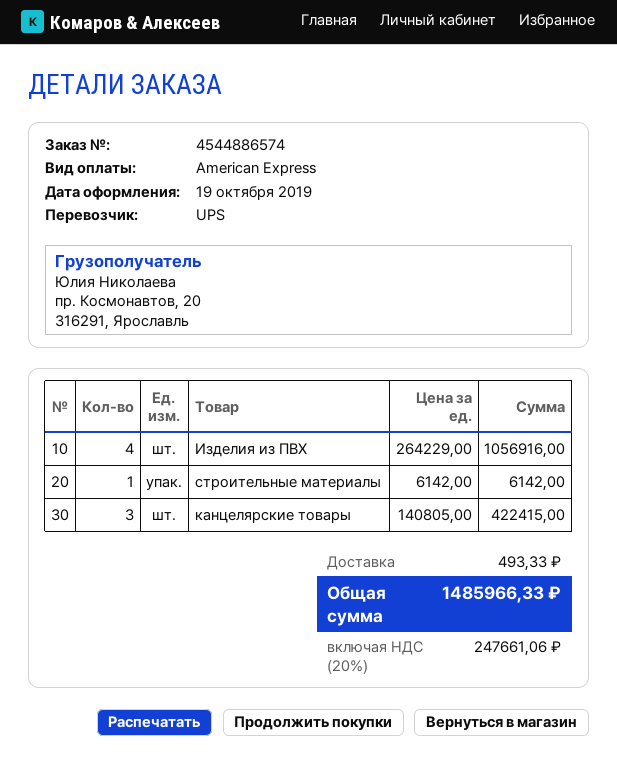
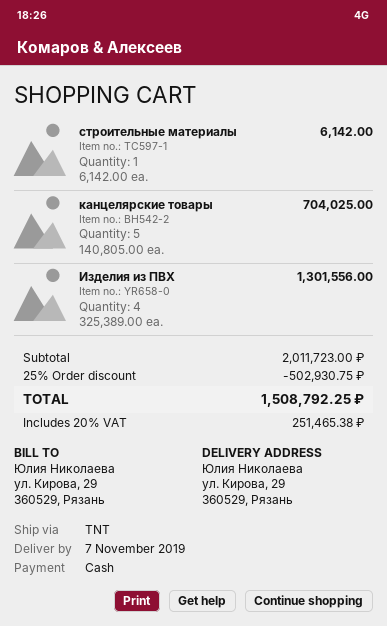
payment method: American Express -> cash
shipping method: UPS -> TNT
ship to: пр. Космонавтов, 20, 316291, Ярославль -> ул. Кирова, 29, 360529, Рязань
Изделия из ПВХ: 4 x 264229.00 = 1056916.00 -> 4 x 325389.00 = 1301556.00
канцелярские товары: 3 x 140805.00 = 422415.00 -> 5 x 140805.00 = 704025.00
discount: none -> 25% = 502930.75
shipping: 493.33 -> none
tax: 20% = 247661.06 -> 20% = 251465.38
total: 1485966.33 -> 1508792.25

